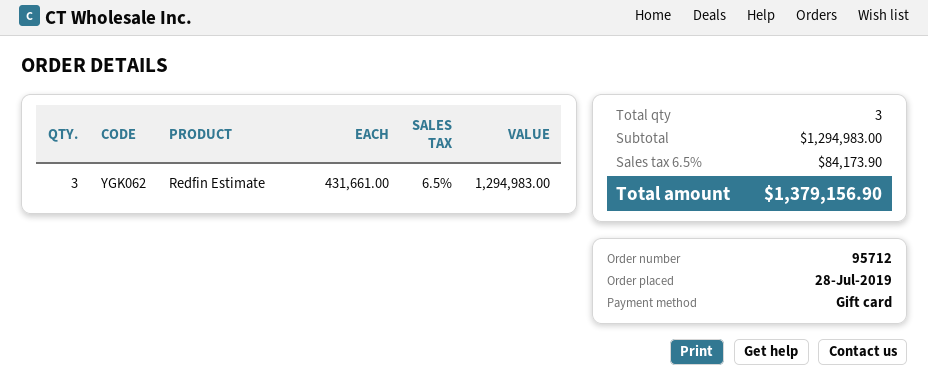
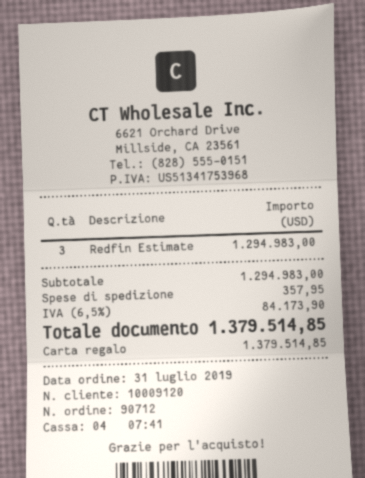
order number: 95712 -> 90712
order date: 2019-07-28 -> 2019-07-31
shipping: none -> 357.95
total: 1379156.90 -> 1379514.85

